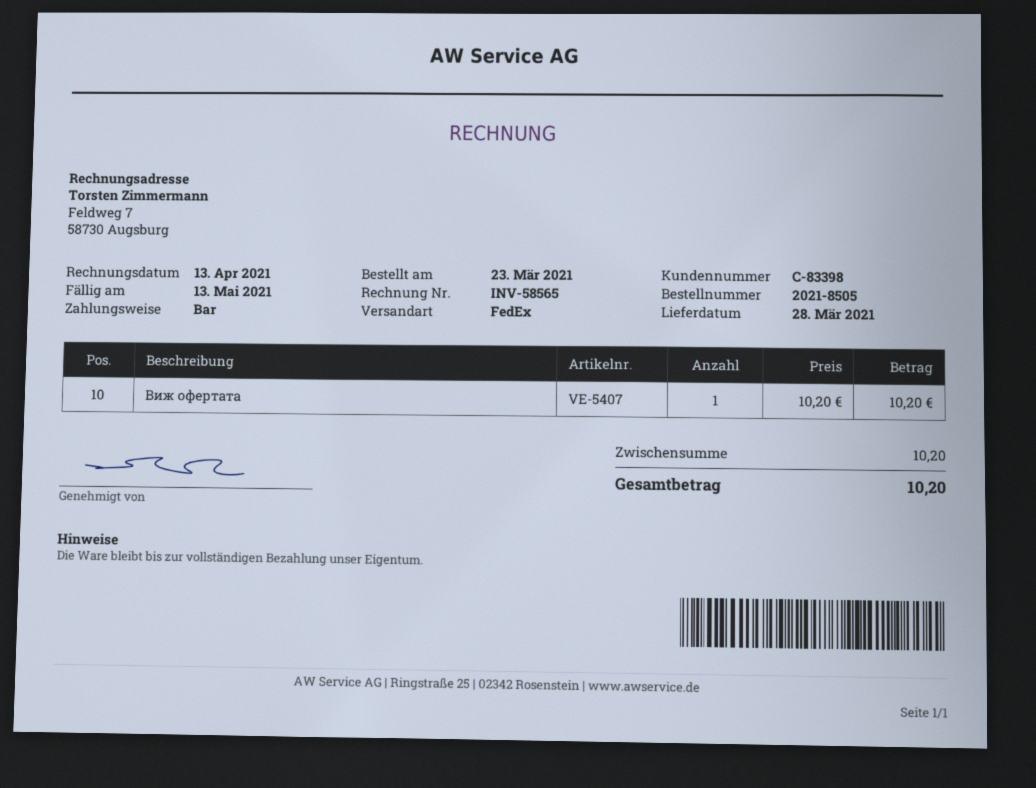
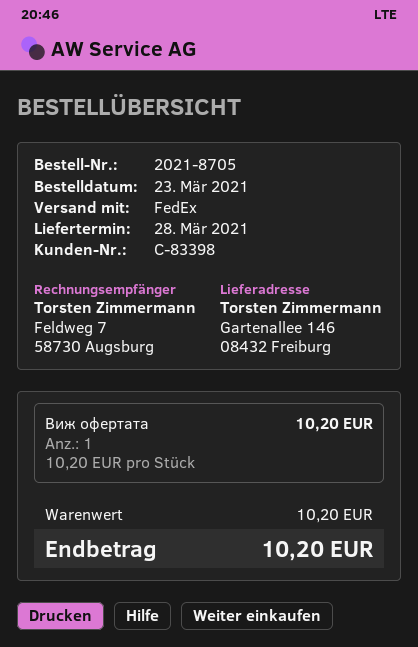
order number: 2021-8505 -> 2021-8705

